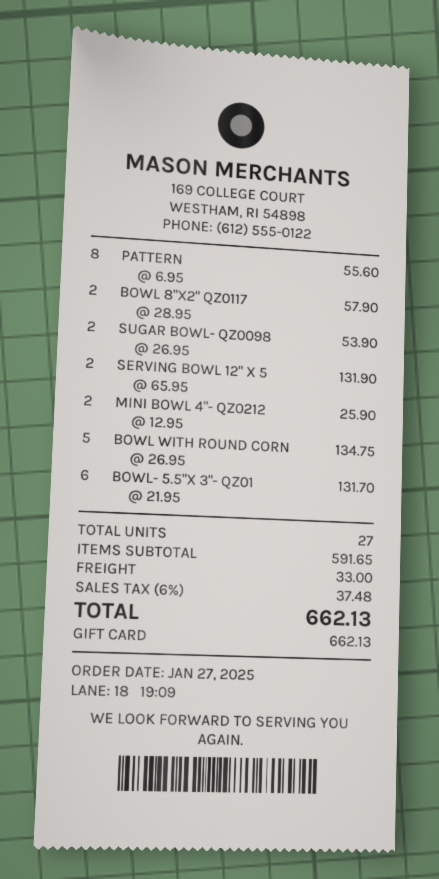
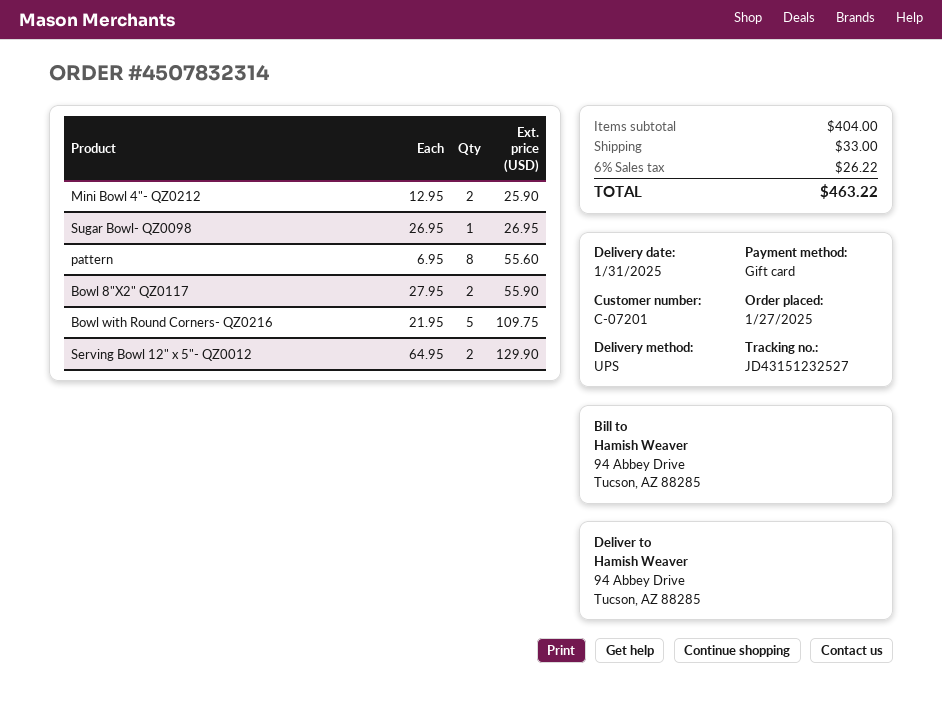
BOWL 8"X2" QZ0117: 2 x 28.95 = 57.90 -> 2 x 27.95 = 55.90
SUGAR BOWL- QZ0098: 2 x 26.95 = 53.90 -> 1 x 26.95 = 26.95
SERVING BOWL 12" X 5: 2 x 65.95 = 131.90 -> 2 x 64.95 = 129.90
BOWL WITH ROUND CORN: 5 x 26.95 = 134.75 -> 5 x 21.95 = 109.75
BOWL- 5.5"X 3"- QZ01: 6 x 21.95 = 131.70 -> none
subtotal: 591.65 -> 404.00
tax: 6% = 37.48 -> 6% = 26.22
total: 662.13 -> 463.22

